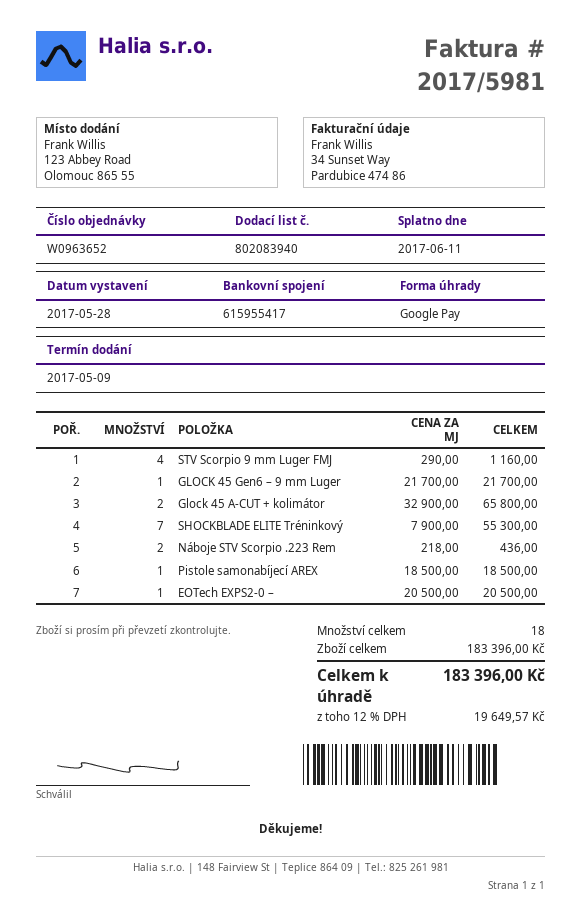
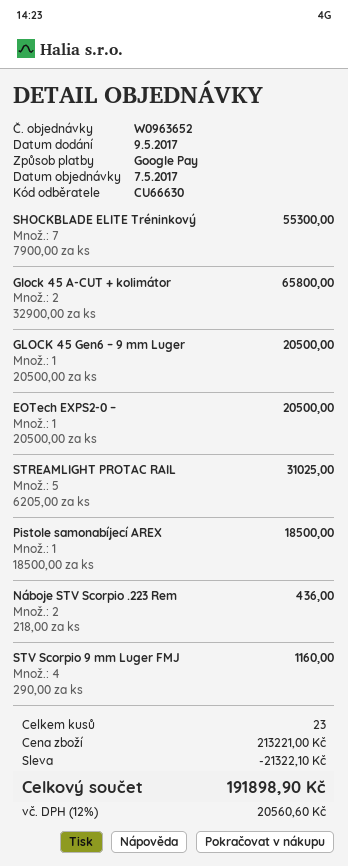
GLOCK 45 Gen6 – 9 mm Luger: 1 x 21700.00 = 21700.00 -> 1 x 20500.00 = 20500.00
STREAMLIGHT PROTAC RAIL: none -> 5 x 6205.00 = 31025.00
total quantity: 18 -> 23
subtotal: 183396.00 -> 213221.00
discount: none -> 21322.10
tax: 12% = 19649.57 -> 12% = 20560.60
total: 183396.00 -> 191898.90

